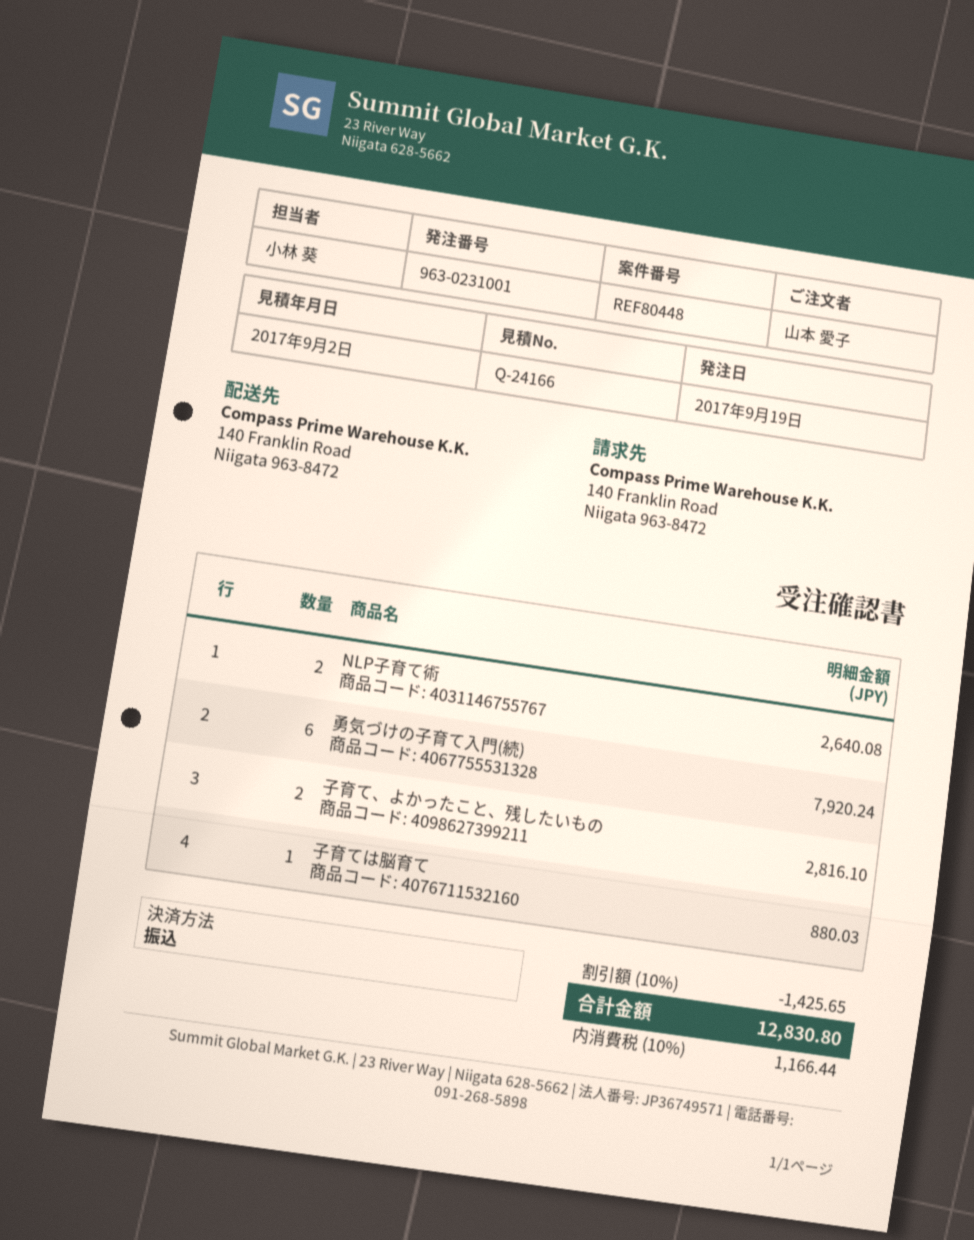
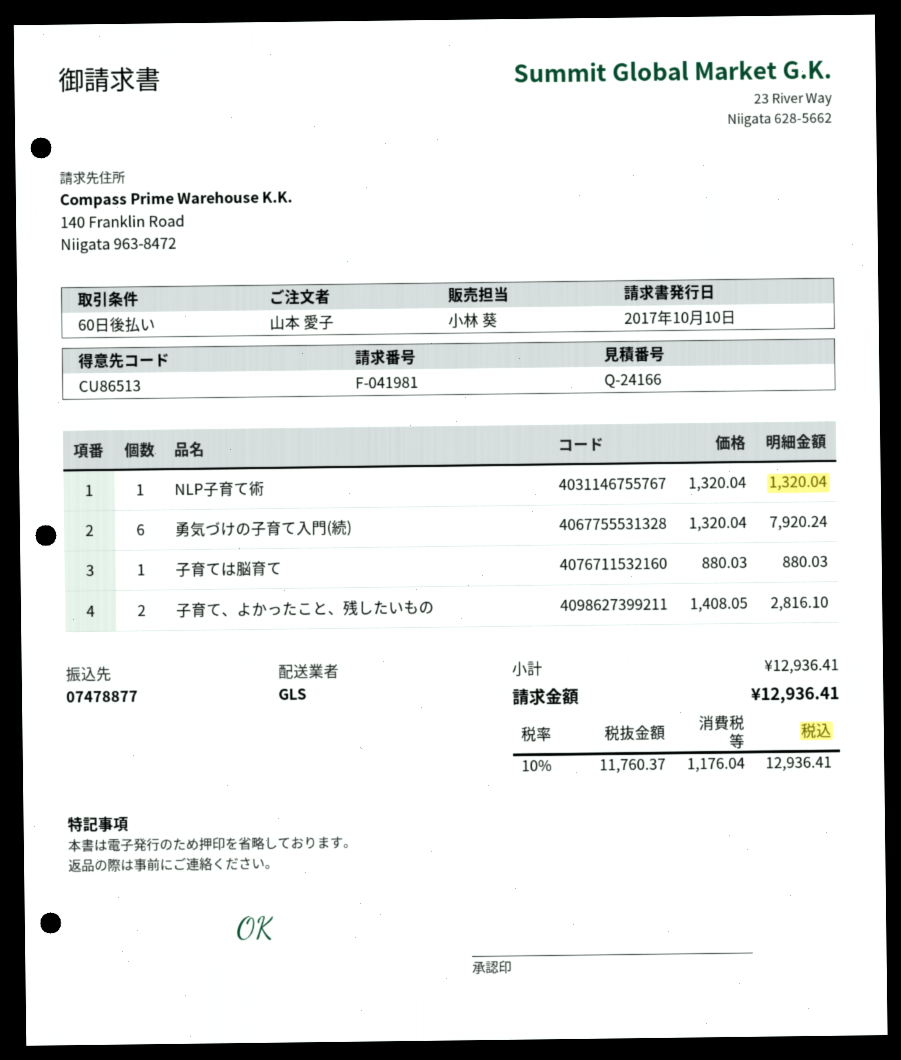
NLP子育て術: 2 for 2640.08 -> 1 for 1320.04
discount: 10% = 1425.65 -> none
tax: 10% = 1166.44 -> 10% = 1176.04
total: 12830.80 -> 12936.41

